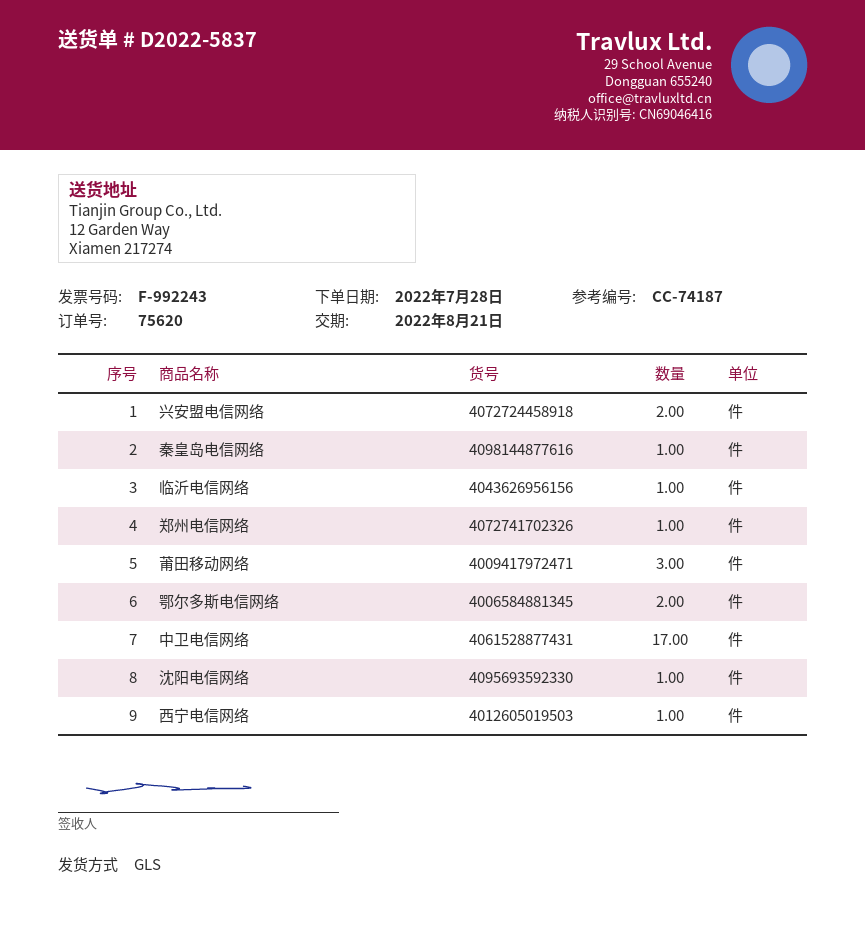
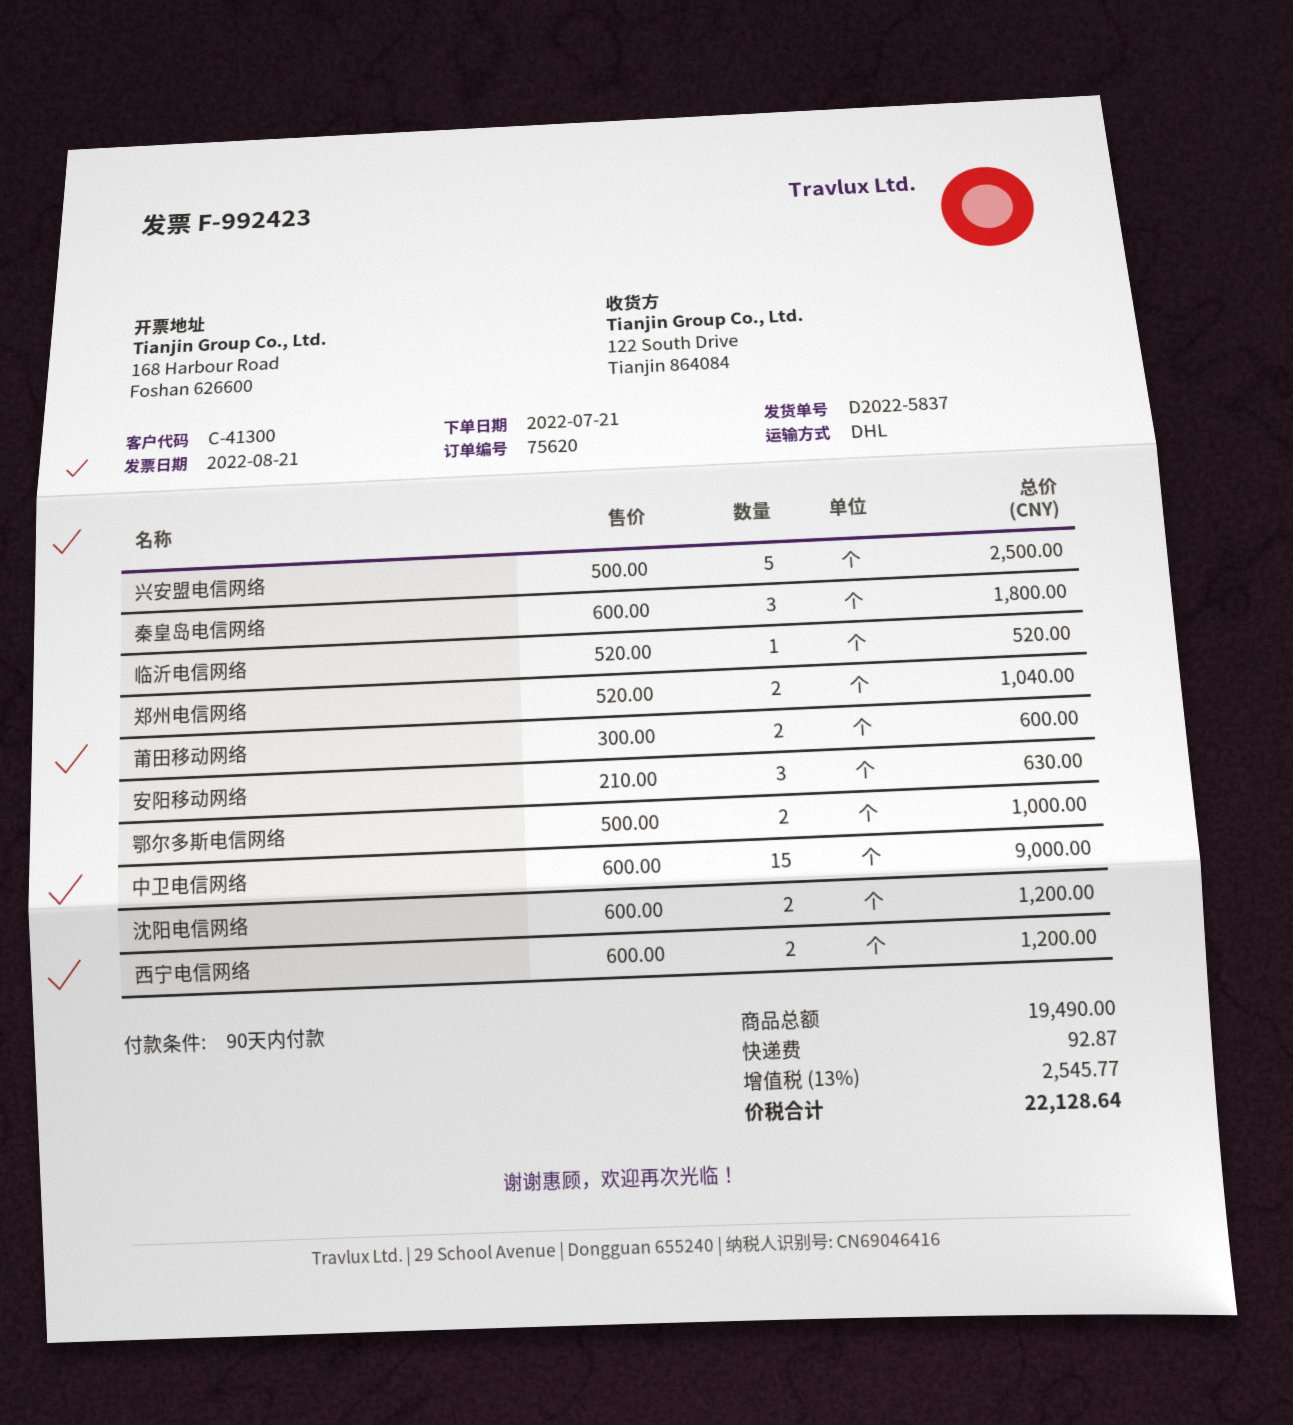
order date: 2022-07-28 -> 2022-07-21
invoice number: F-992243 -> F-992423
shipping method: GLS -> DHL
ship to: 12 Garden Way, Xiamen 217274 -> 122 South Drive, Tianjin 864084
兴安盟电信网络: 2 -> 5
秦皇岛电信网络: 1 -> 3
郑州电信网络: 1 -> 2
莆田移动网络: 3 -> 2
中卫电信网络: 17 -> 15
沈阳电信网络: 1 -> 2
西宁电信网络: 1 -> 2
安阳移动网络: none -> 3

